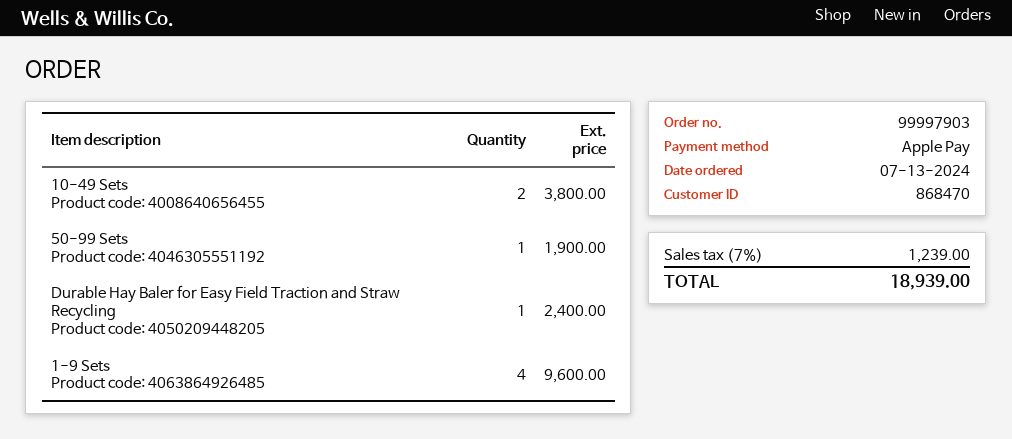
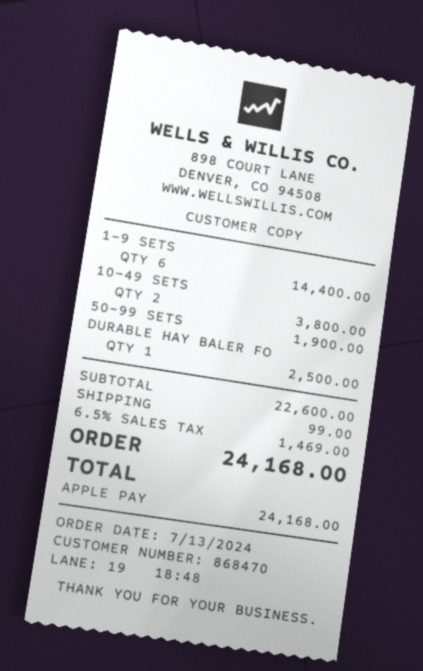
Durable Hay Baler for Easy Field Traction and Straw Recycling: 1 for 2400.00 -> 1 for 2500.00
1-9 Sets: 4 for 9600.00 -> 6 for 14400.00
shipping: none -> 99.00
tax: 7% = 1239.00 -> 6.5% = 1469.00
total: 18939.00 -> 24168.00

